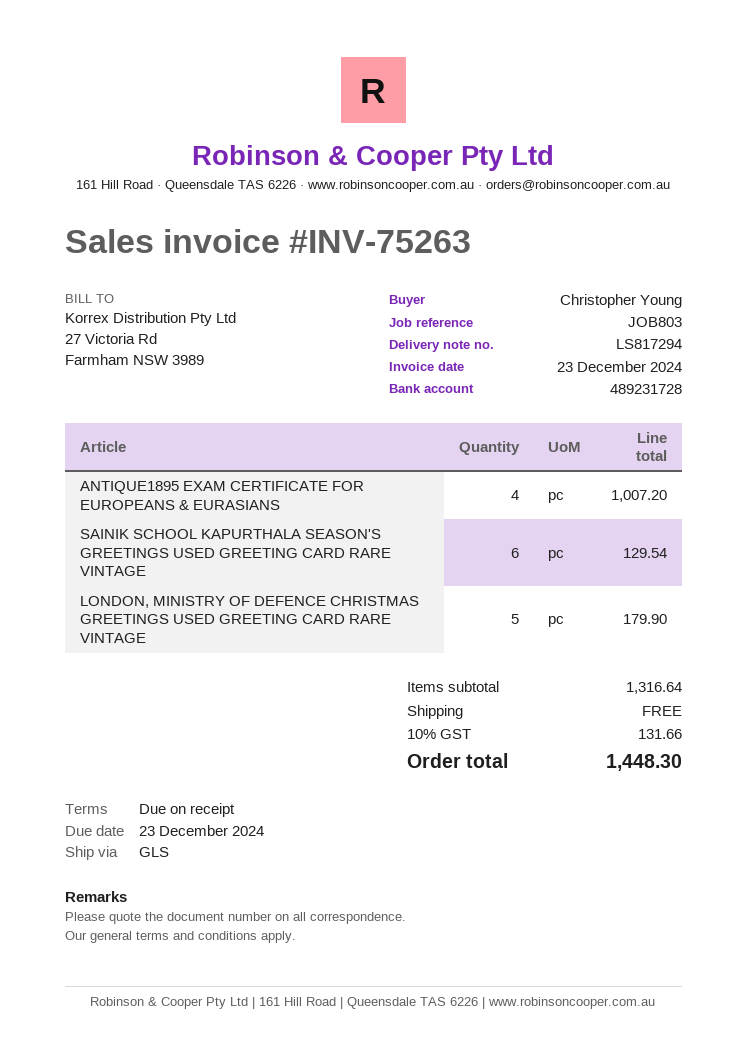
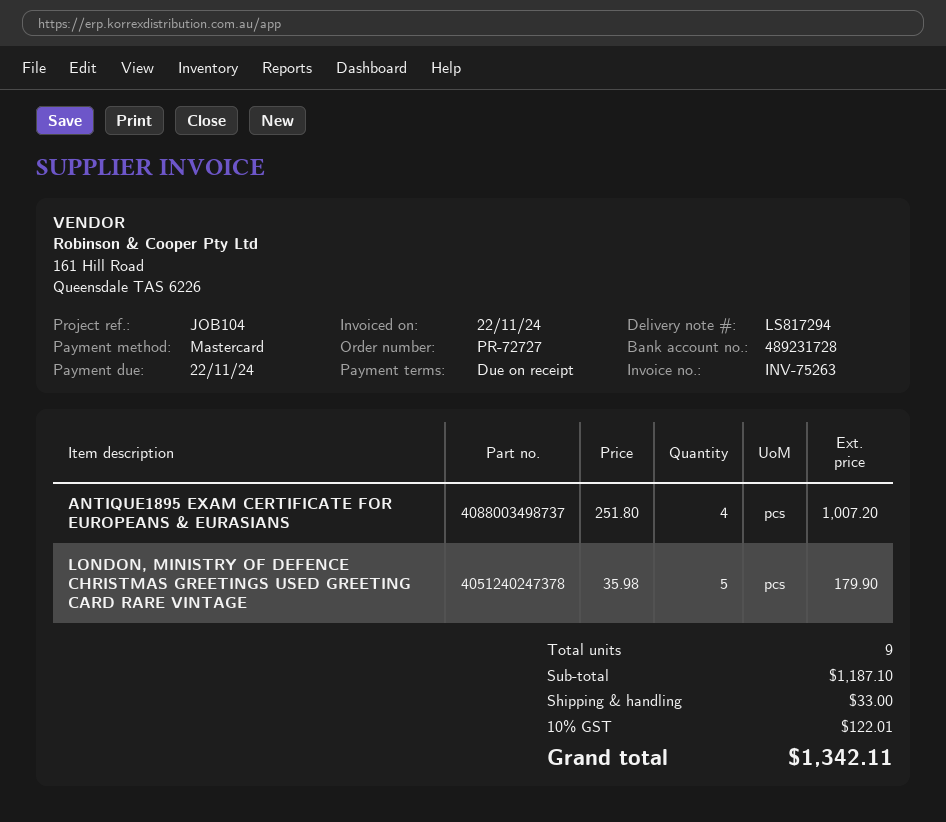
invoice date: 2024-12-23 -> 2024-11-22
due date: 2024-12-23 -> 2024-11-22
reference: JOB803 -> JOB104
SAINIK SCHOOL KAPURTHALA SEASON'S GREETINGS USED GREETING CARD RARE VINTAGE: 6 for 129.54 -> none
subtotal: 1316.64 -> 1187.10
shipping: 0.00 -> 33.00
tax: 10% = 131.66 -> 10% = 122.01
total: 1448.30 -> 1342.11

